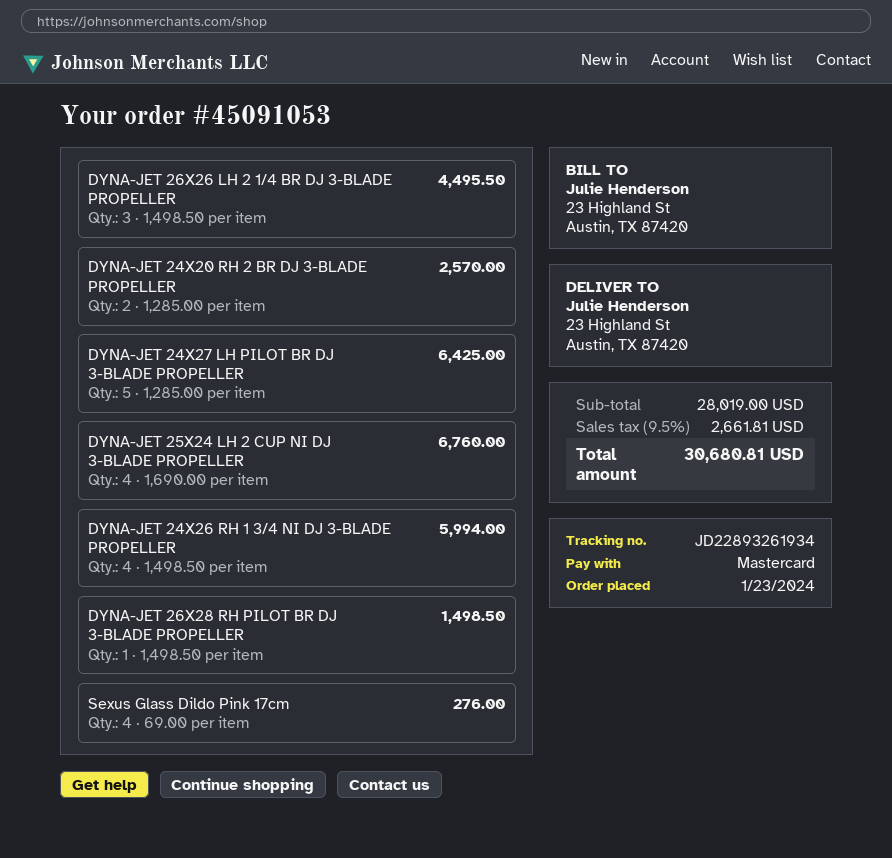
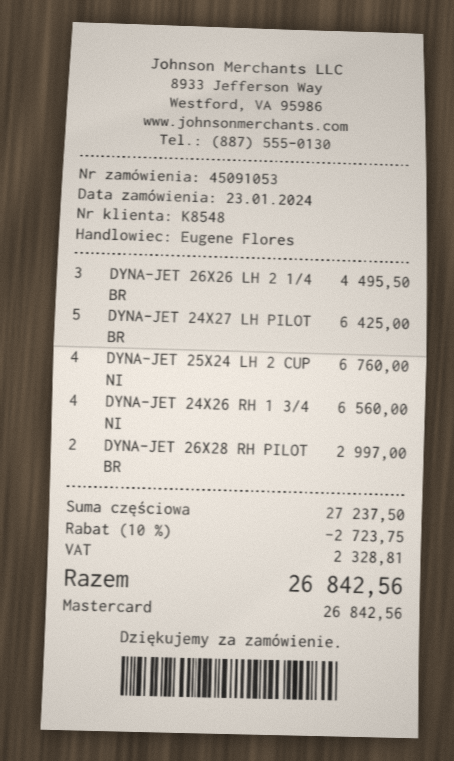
DYNA-JET 24X20 RH 2 BR DJ 3-BLADE PROPELLER: 2 for 2570.00 -> none
DYNA-JET 24X26 RH 1 3/4 NI DJ 3-BLADE PROPELLER: 4 for 5994.00 -> 4 for 6560.00
DYNA-JET 26X28 RH PILOT BR DJ 3-BLADE PROPELLER: 1 for 1498.50 -> 2 for 2997.00
Sexus Glass Dildo Pink 17cm: 4 for 276.00 -> none
subtotal: 28019.00 -> 27237.50
discount: none -> 10% = 2723.75
tax: 2661.81 -> 2328.81
total: 30680.81 -> 26842.56

